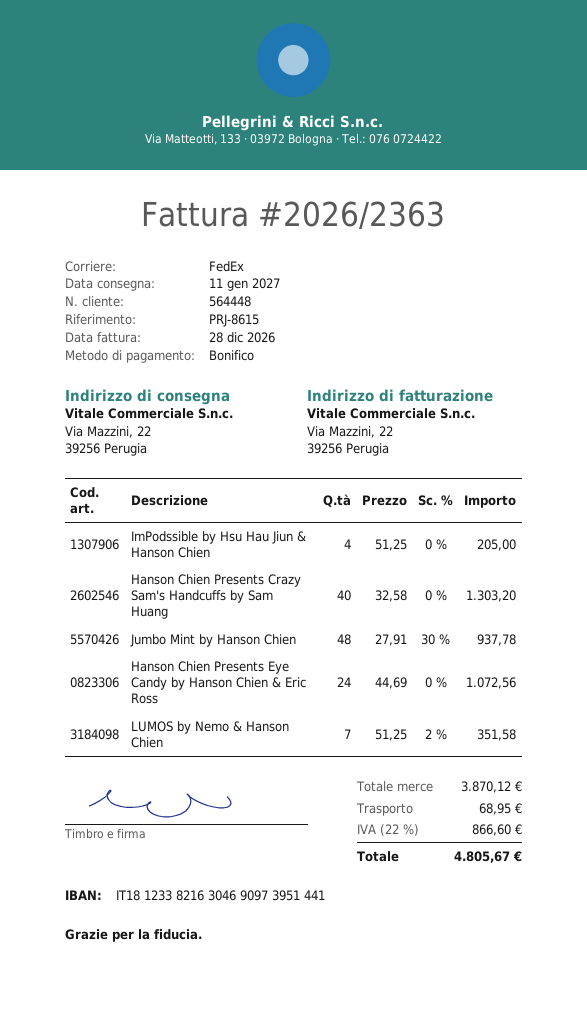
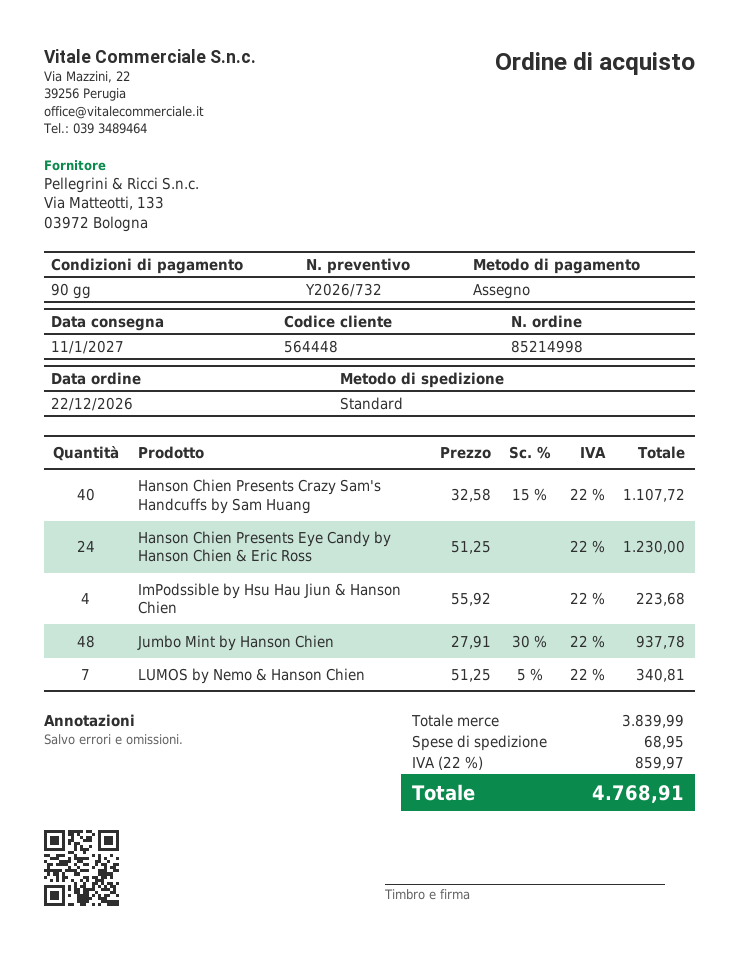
payment method: bank transfer -> cheque
shipping method: FedEx -> standard
ImPodssible by Hsu Hau Jiun & Hanson Chien: 4 x 51.25 = 205.00 -> 4 x 55.92 = 223.68
Hanson Chien Presents Crazy Sam's Handcuffs by Sam Huang: 40 x 32.58 = 1303.20 -> 40 x 32.58 - 15% = 1107.72
Hanson Chien Presents Eye Candy by Hanson Chien & Eric Ross: 24 x 44.69 = 1072.56 -> 24 x 51.25 = 1230.00
LUMOS by Nemo & Hanson Chien: 7 x 51.25 - 2% = 351.58 -> 7 x 51.25 - 5% = 340.81
subtotal: 3870.12 -> 3839.99
tax: 22% = 866.60 -> 22% = 859.97
total: 4805.67 -> 4768.91

